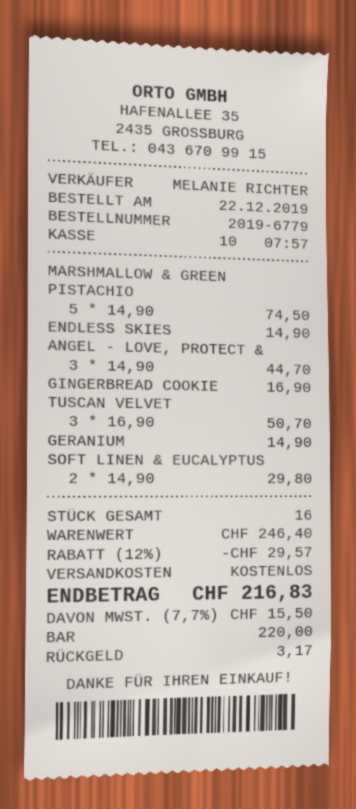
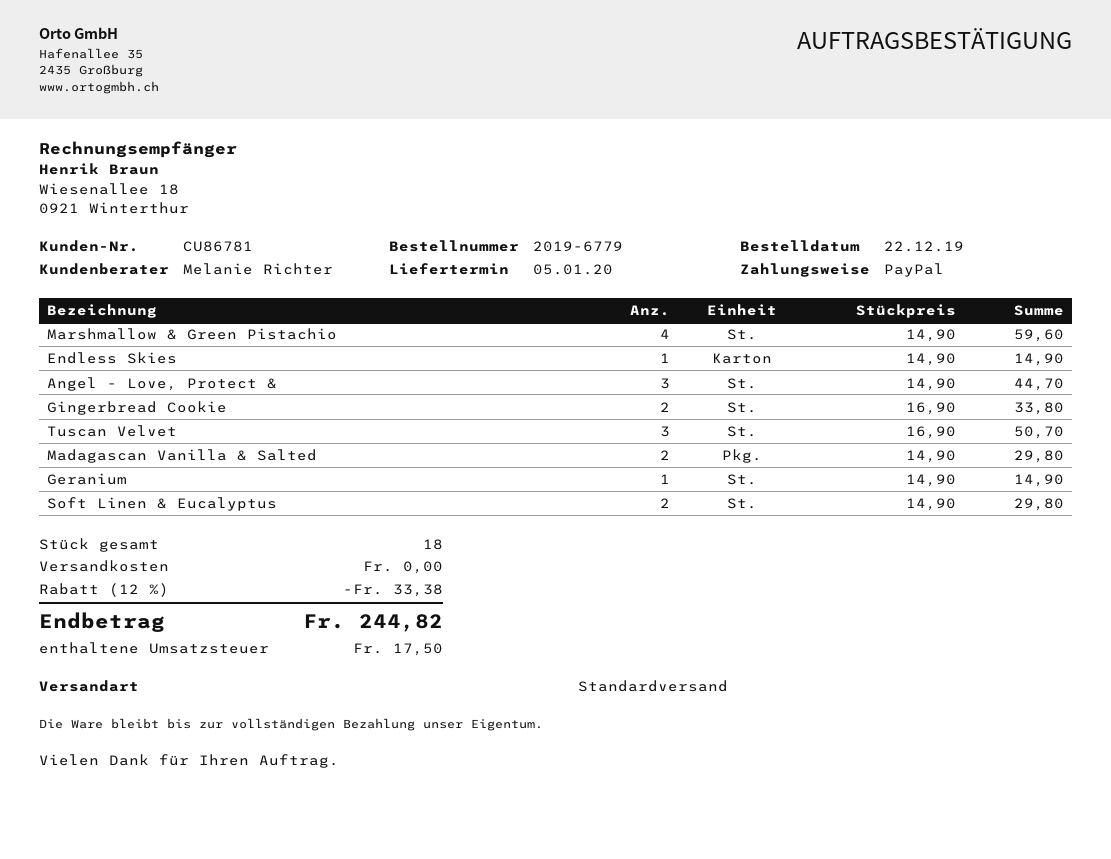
payment method: cash -> PayPal
MARSHMALLOW & GREEN PISTACHIO: 5 x 14.90 = 74.50 -> 4 x 14.90 = 59.60
GINGERBREAD COOKIE: 1 x 16.90 = 16.90 -> 2 x 16.90 = 33.80
Madagascan Vanilla & Salted: none -> 2 x 14.90 = 29.80
total quantity: 16 -> 18
discount: 12% = 29.57 -> 12% = 33.38
tax: 15.50 -> 17.50
total: 216.83 -> 244.82

